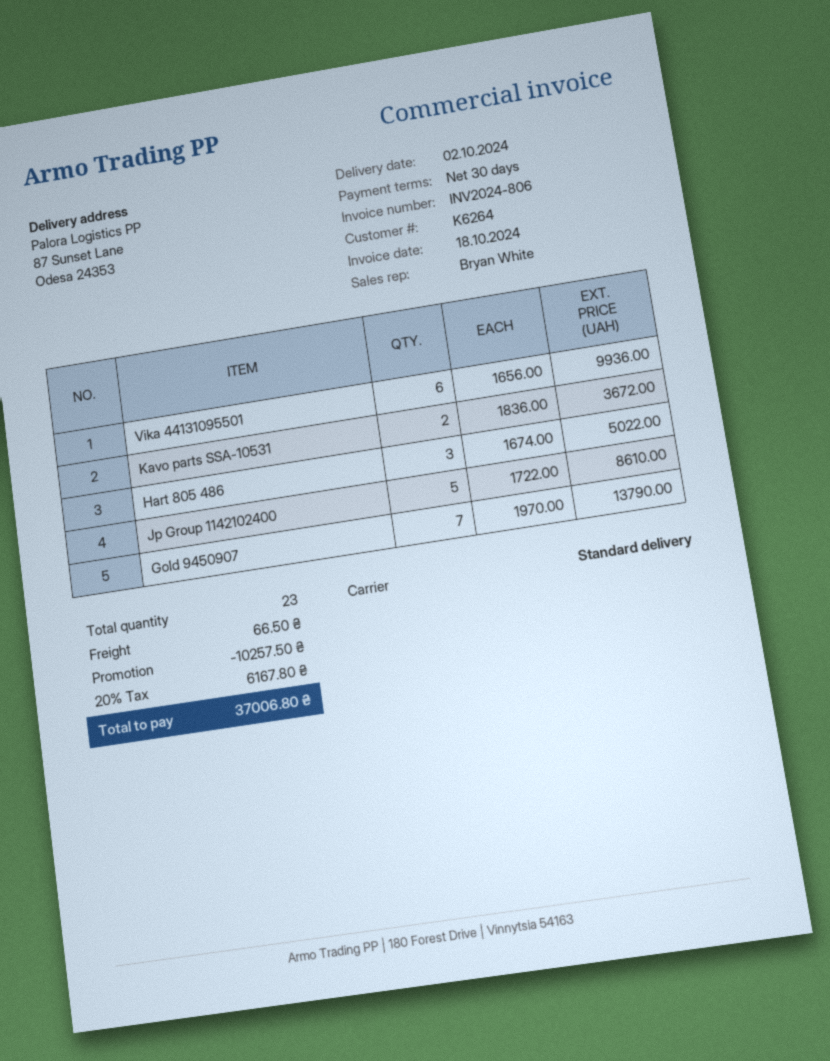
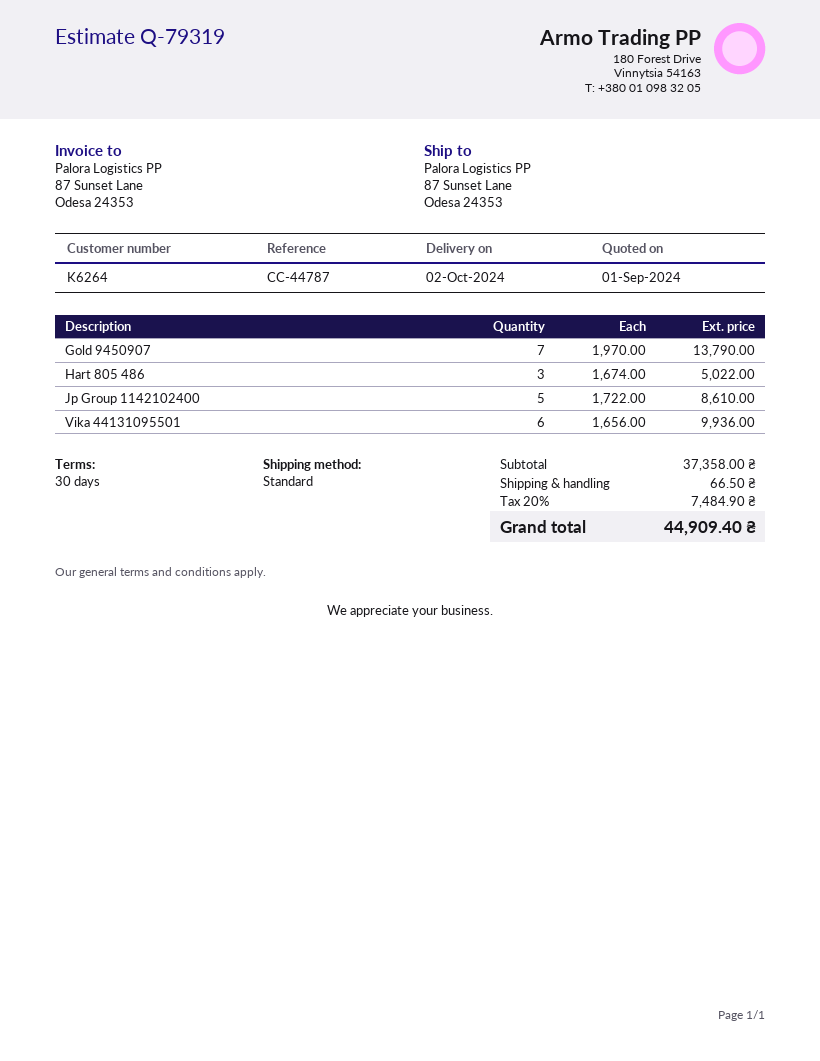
Kavo parts SSA-10531: 2 x 1836.00 = 3672.00 -> none
discount: 10257.50 -> none
tax: 20% = 6167.80 -> 20% = 7484.90
total: 37006.80 -> 44909.40

